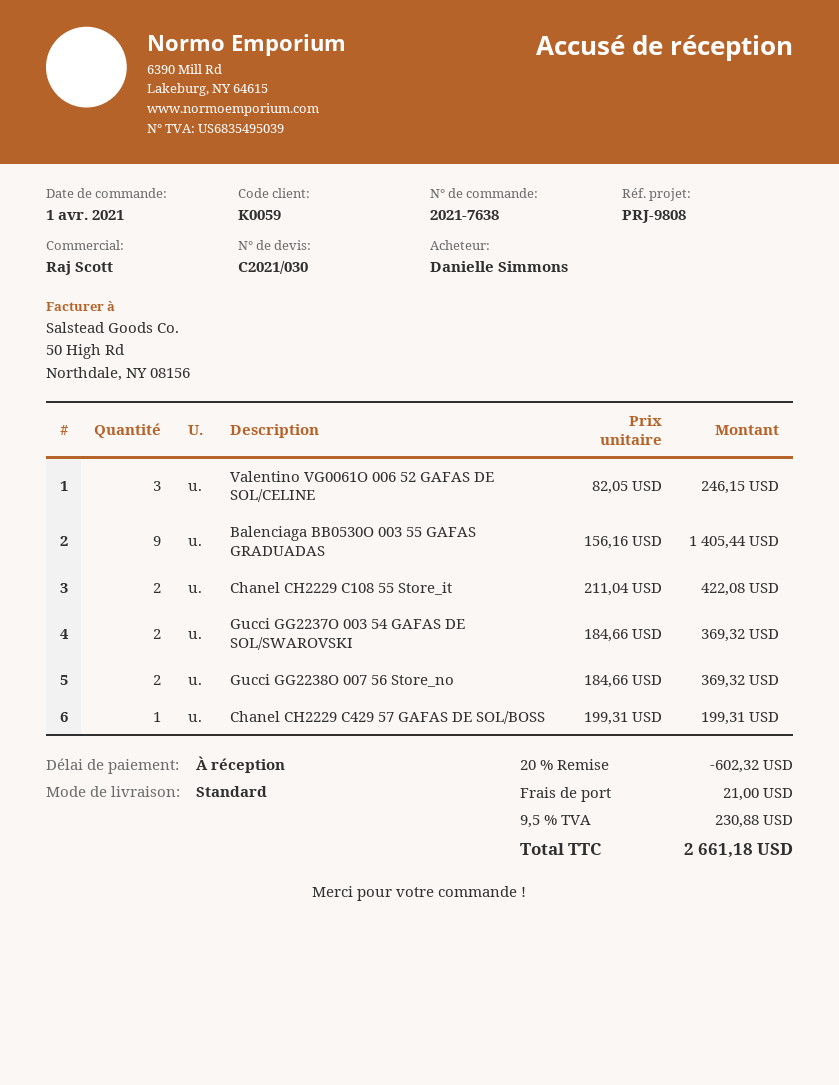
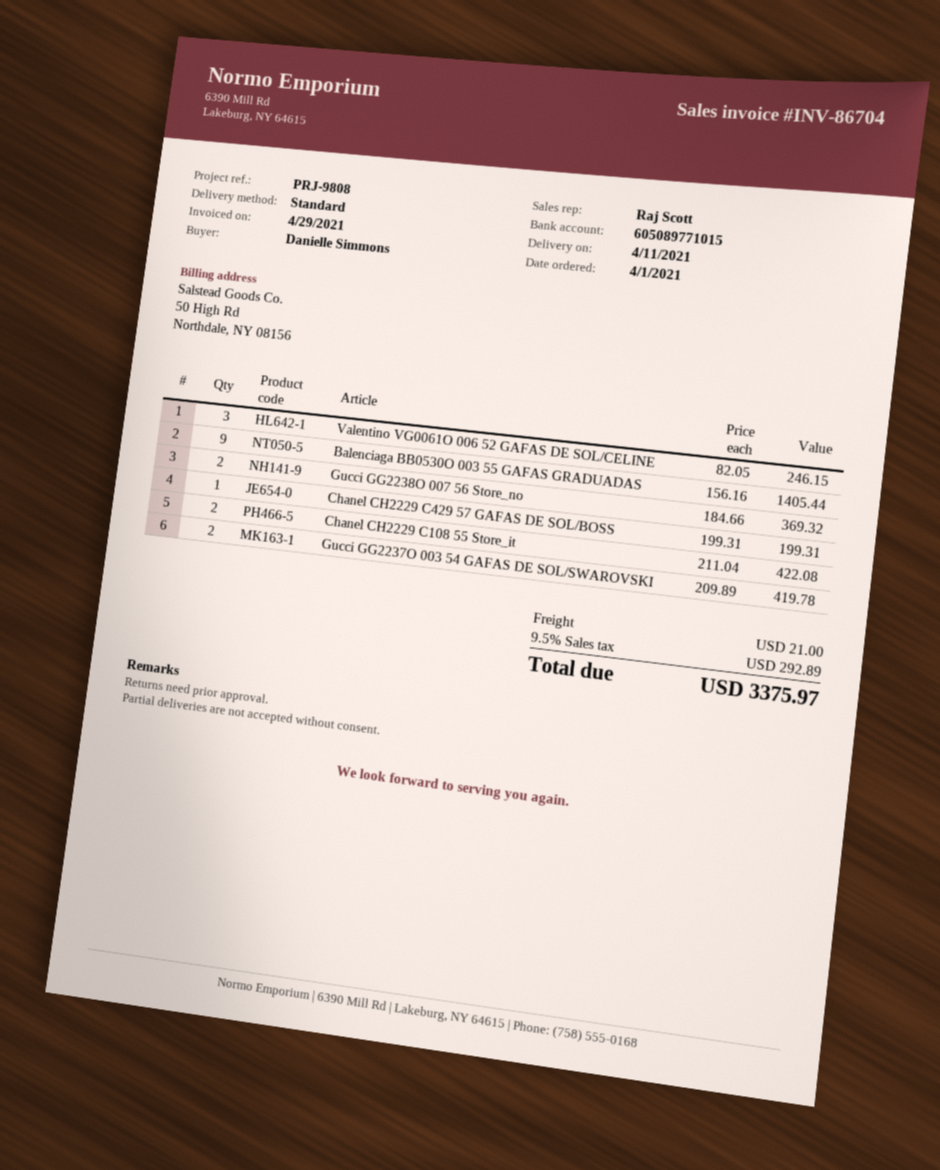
Gucci GG2237O 003 54 GAFAS DE SOL/SWAROVSKI: 2 x 184.66 = 369.32 -> 2 x 209.89 = 419.78
discount: 20% = 602.32 -> none
tax: 9.5% = 230.88 -> 9.5% = 292.89
total: 2661.18 -> 3375.97

